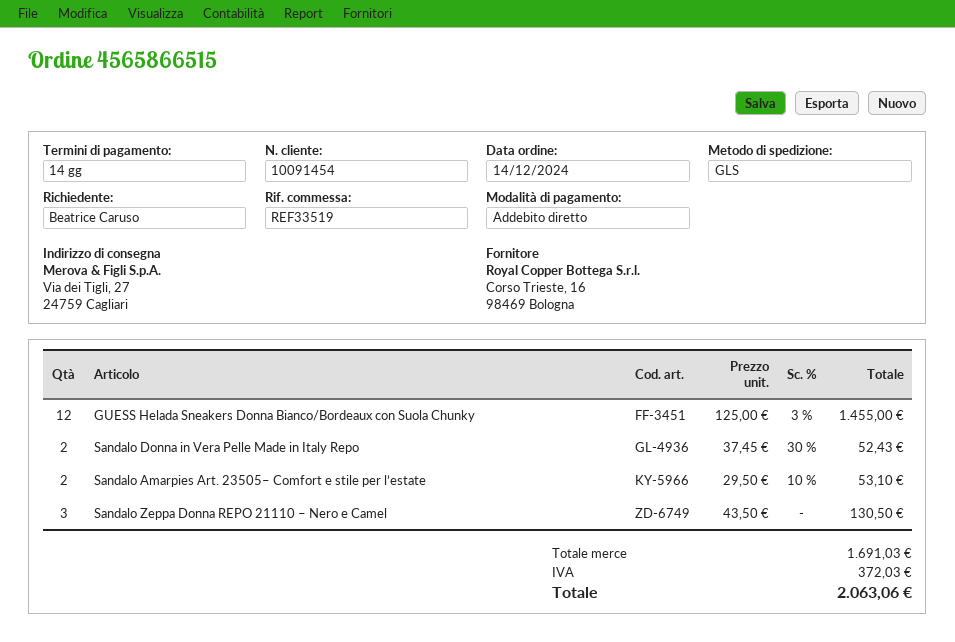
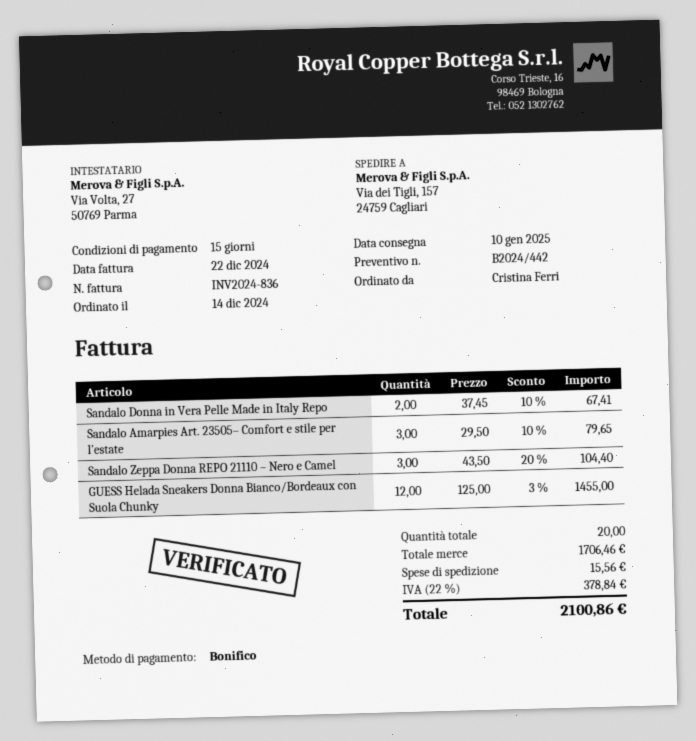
payment terms: 14 days -> 15 days
ordered by: Beatrice Caruso -> Cristina Ferri
payment method: direct debit -> bank transfer
ship to: Via dei Tigli, 27, 24759 Cagliari -> Via dei Tigli, 157, 24759 Cagliari
Sandalo Donna in Vera Pelle Made in Italy Repo: 2 x 37.45 - 30% = 52.43 -> 2 x 37.45 - 10% = 67.41
Sandalo Amarpies Art. 23505– Comfort e stile per l’estate: 2 x 29.50 - 10% = 53.10 -> 3 x 29.50 - 10% = 79.65
Sandalo Zeppa Donna REPO 21110 – Nero e Camel: 3 x 43.50 = 130.50 -> 3 x 43.50 - 20% = 104.40
subtotal: 1691.03 -> 1706.46
shipping: none -> 15.56
tax: 372.03 -> 378.84
total: 2063.06 -> 2100.86

